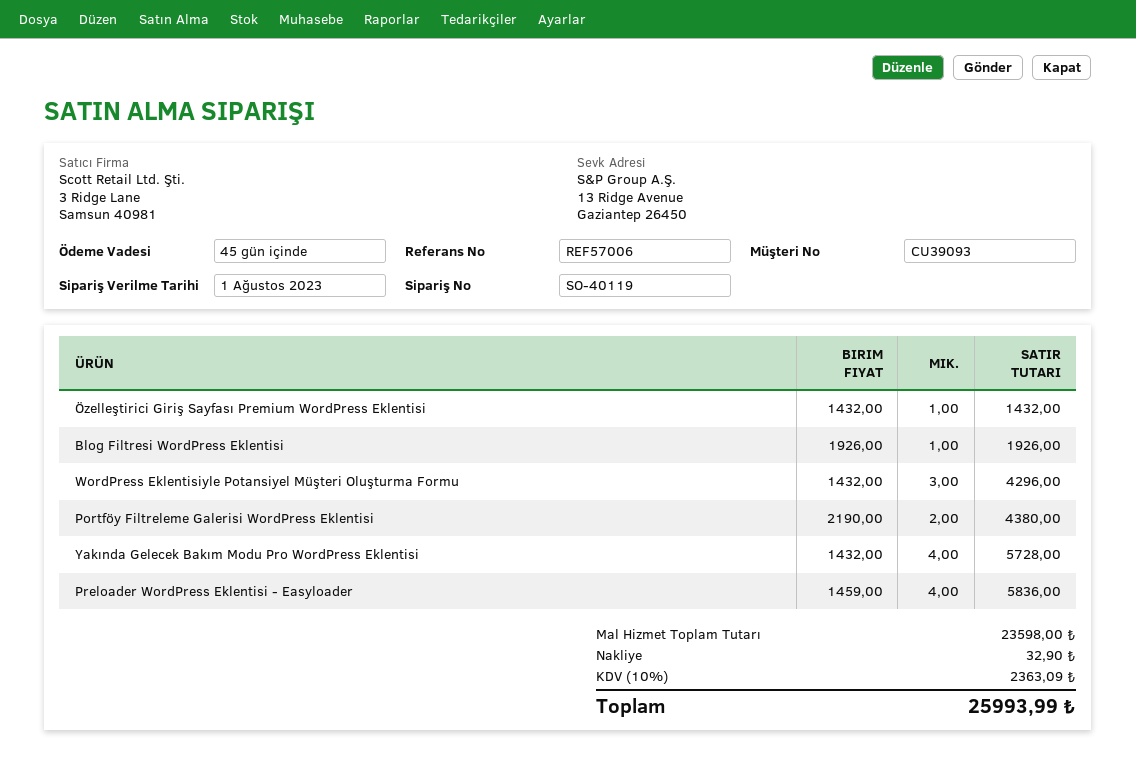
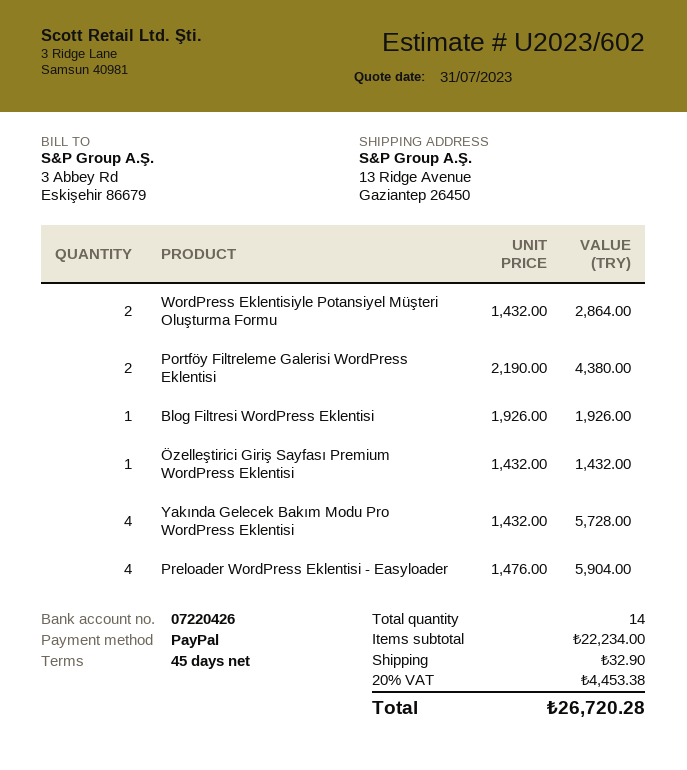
WordPress Eklentisiyle Potansiyel Müşteri Oluşturma Formu: 3 x 1432.00 = 4296.00 -> 2 x 1432.00 = 2864.00
Preloader WordPress Eklentisi - Easyloader: 4 x 1459.00 = 5836.00 -> 4 x 1476.00 = 5904.00
subtotal: 23598.00 -> 22234.00
tax: 10% = 2363.09 -> 20% = 4453.38
total: 25993.99 -> 26720.28

